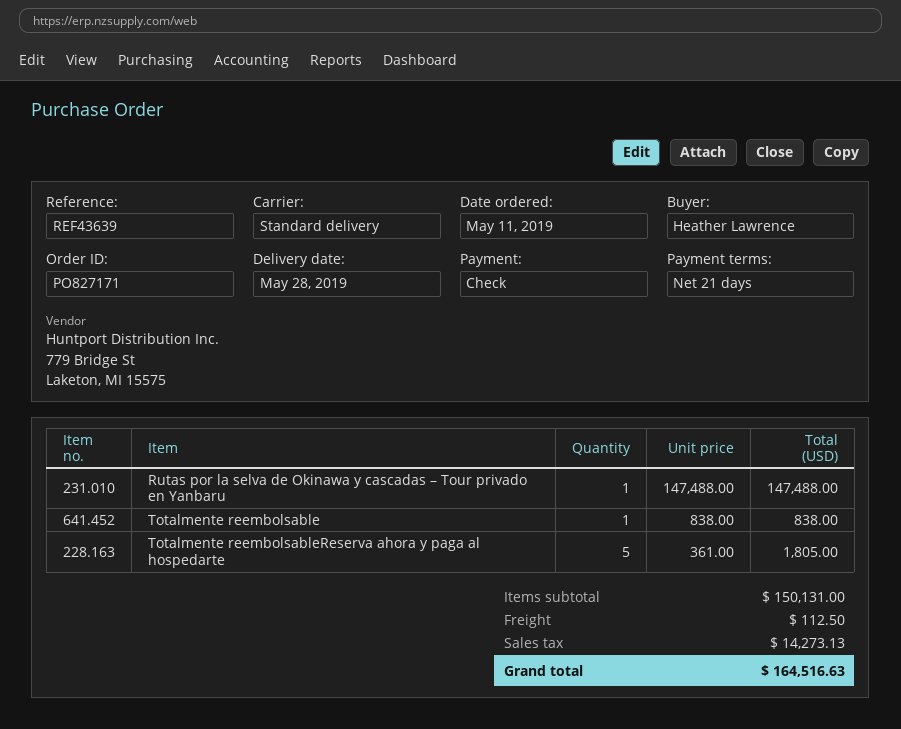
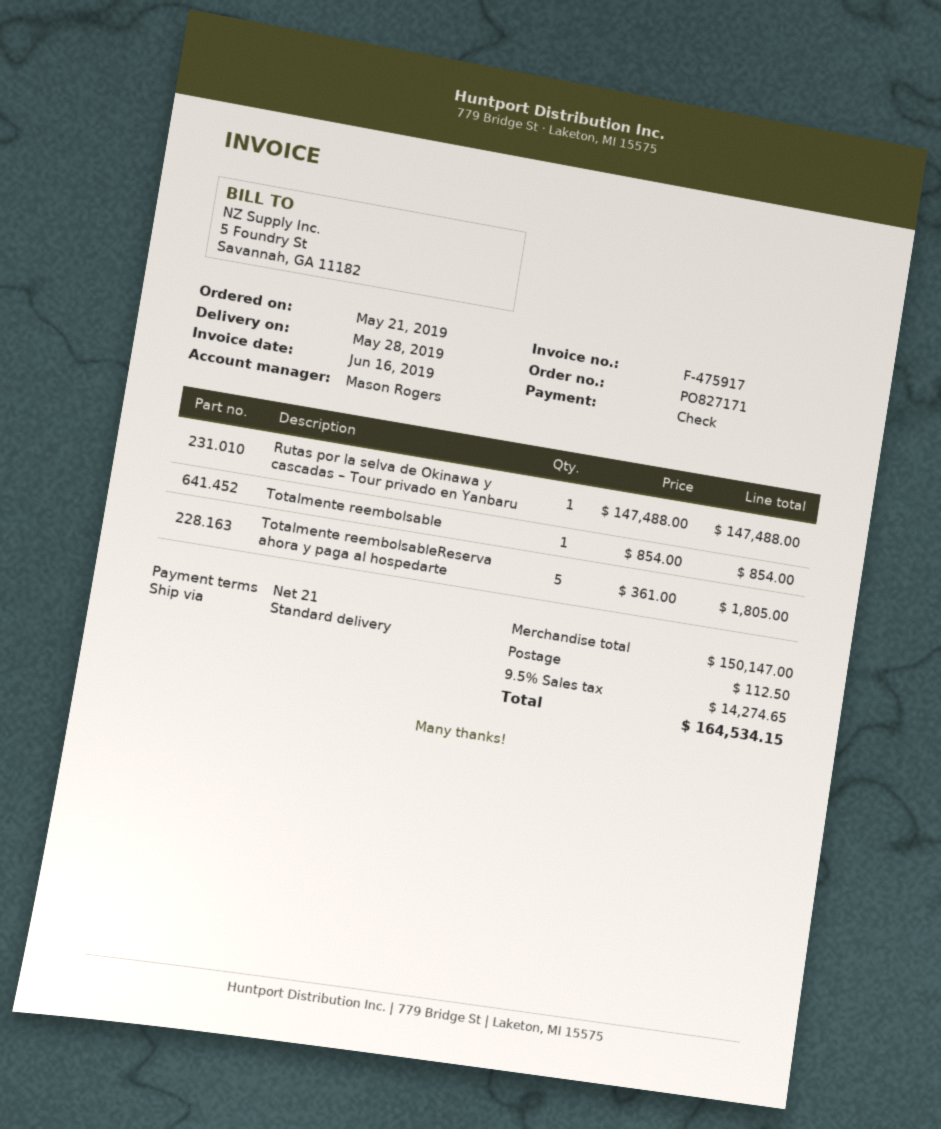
order date: 2019-05-11 -> 2019-05-21
Totalmente reembolsable: 1 x 838.00 = 838.00 -> 1 x 854.00 = 854.00
subtotal: 150131.00 -> 150147.00
tax: 14273.13 -> 14274.65
total: 164516.63 -> 164534.15

